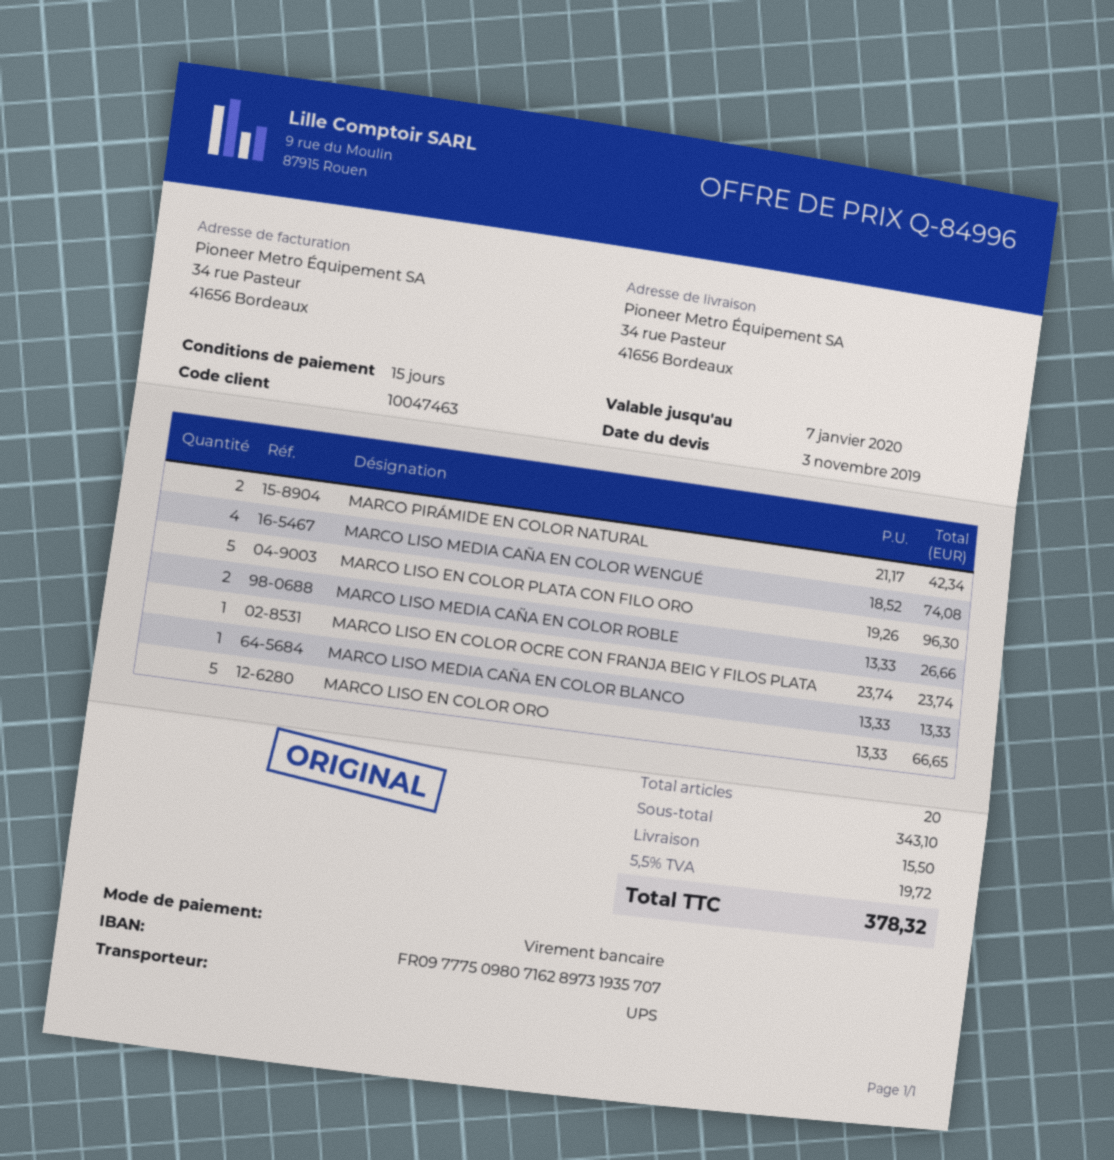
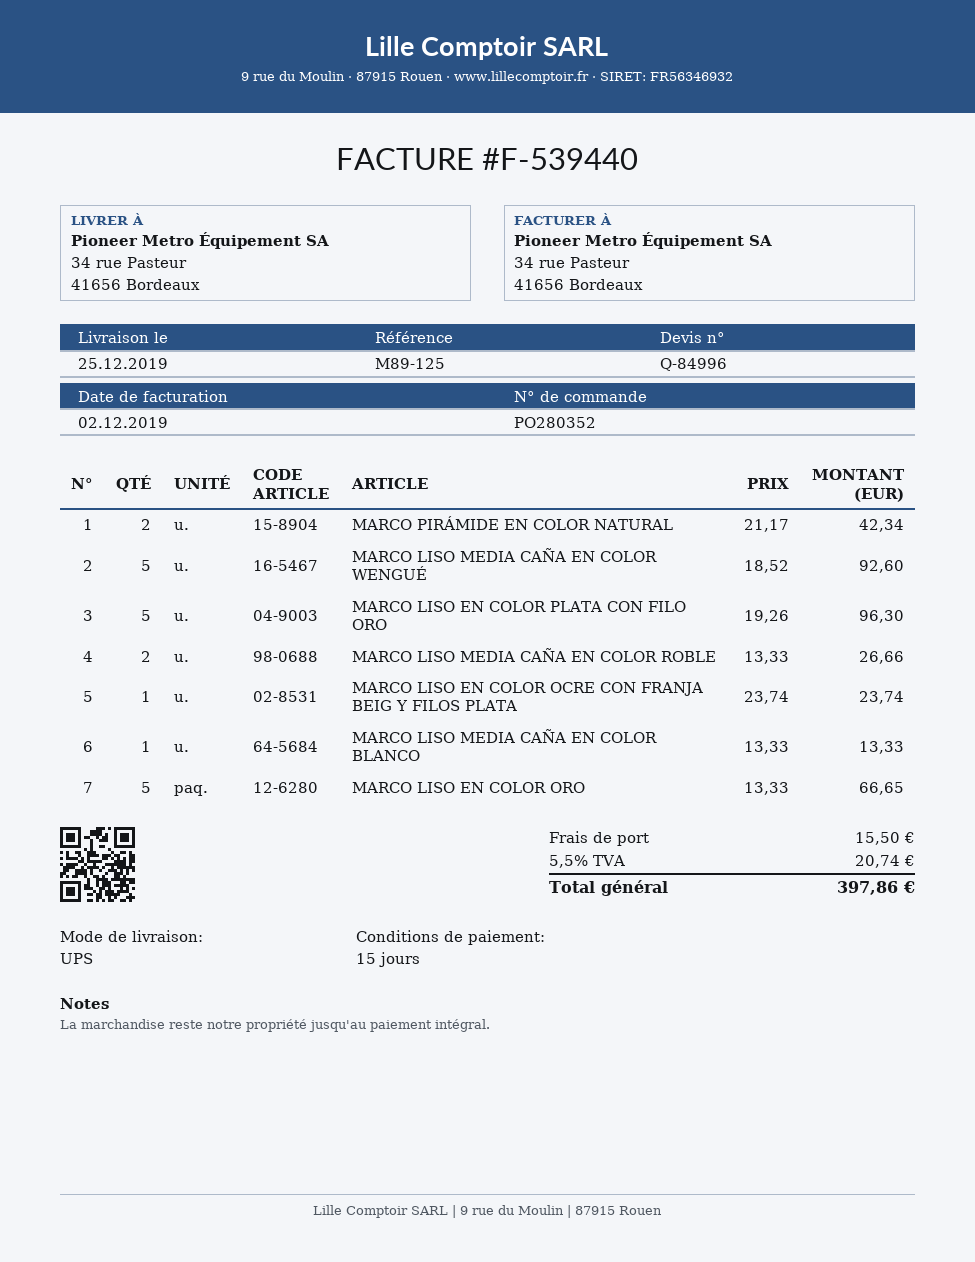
MARCO LISO MEDIA CAÑA EN COLOR WENGUÉ: 4 x 18.52 = 74.08 -> 5 x 18.52 = 92.60
tax: 5.5% = 19.72 -> 5.5% = 20.74
total: 378.32 -> 397.86

